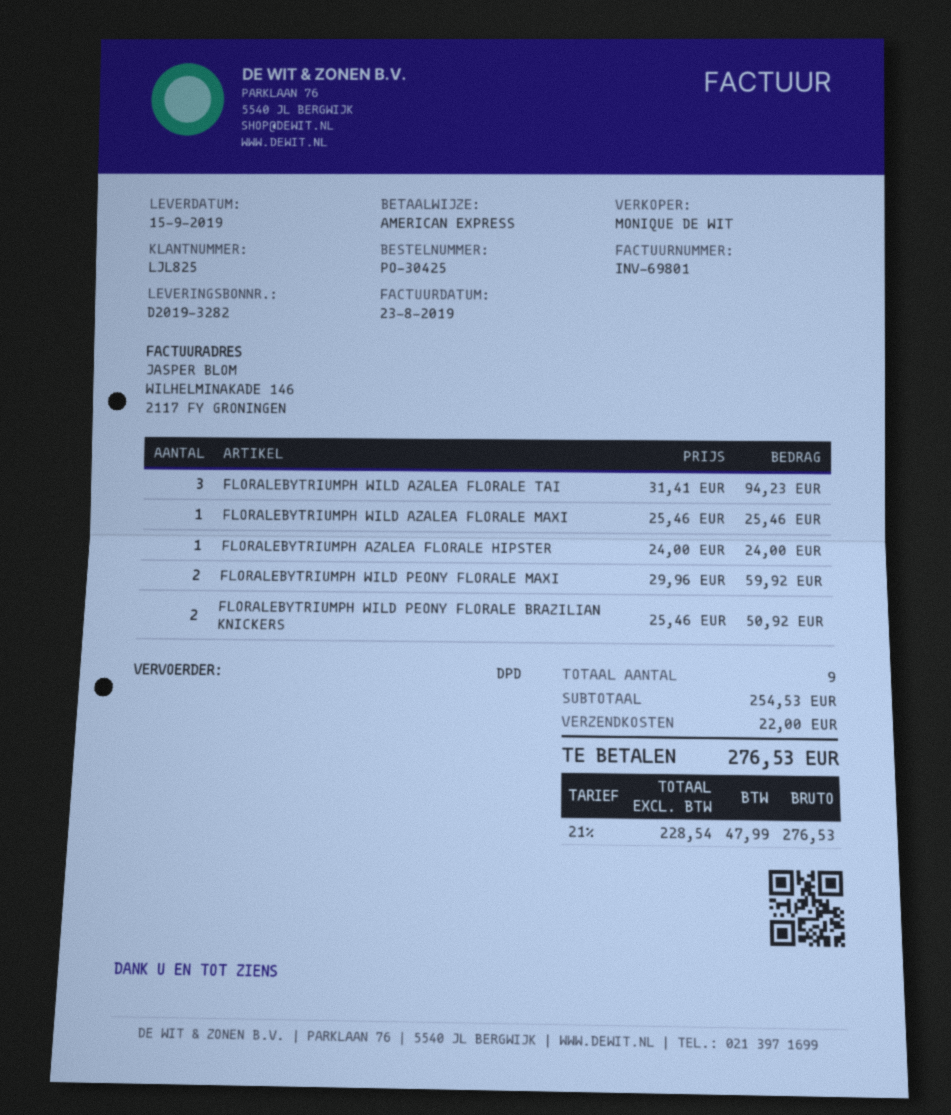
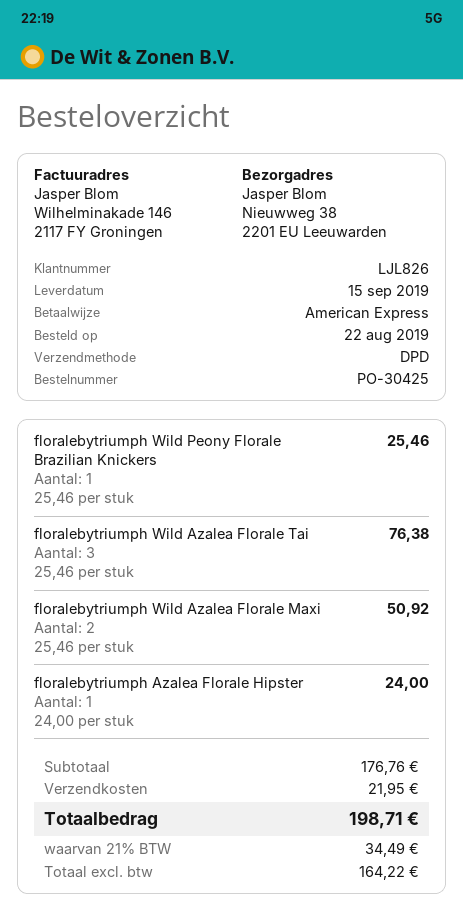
customer number: LJL825 -> LJL826
FLORALEBYTRIUMPH WILD AZALEA FLORALE TAI: 3 x 31.41 = 94.23 -> 3 x 25.46 = 76.38
FLORALEBYTRIUMPH WILD AZALEA FLORALE MAXI: 1 x 25.46 = 25.46 -> 2 x 25.46 = 50.92
FLORALEBYTRIUMPH WILD PEONY FLORALE MAXI: 2 x 29.96 = 59.92 -> none
FLORALEBYTRIUMPH WILD PEONY FLORALE BRAZILIAN KNICKERS: 2 x 25.46 = 50.92 -> 1 x 25.46 = 25.46
subtotal: 254.53 -> 176.76
shipping: 22.00 -> 21.95
net: 228.54 -> 164.22
tax: 21% = 47.99 -> 21% = 34.49
total: 276.53 -> 198.71

